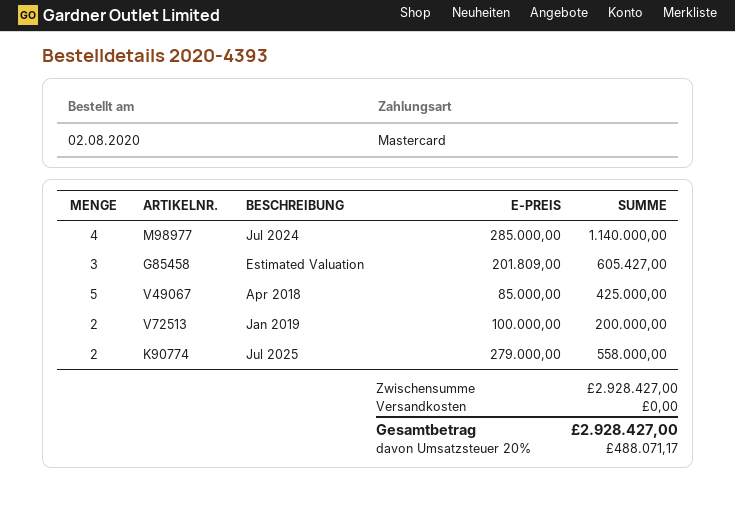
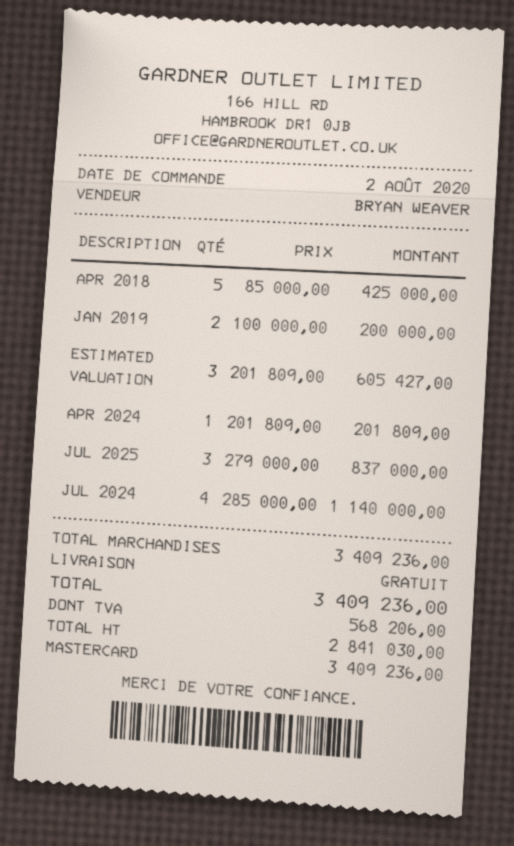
Jul 2025: 2 x 279000.00 = 558000.00 -> 3 x 279000.00 = 837000.00
APR 2024: none -> 1 x 201809.00 = 201809.00
subtotal: 2928427.00 -> 3409236.00
tax: 488071.17 -> 568206.00
total: 2928427.00 -> 3409236.00

